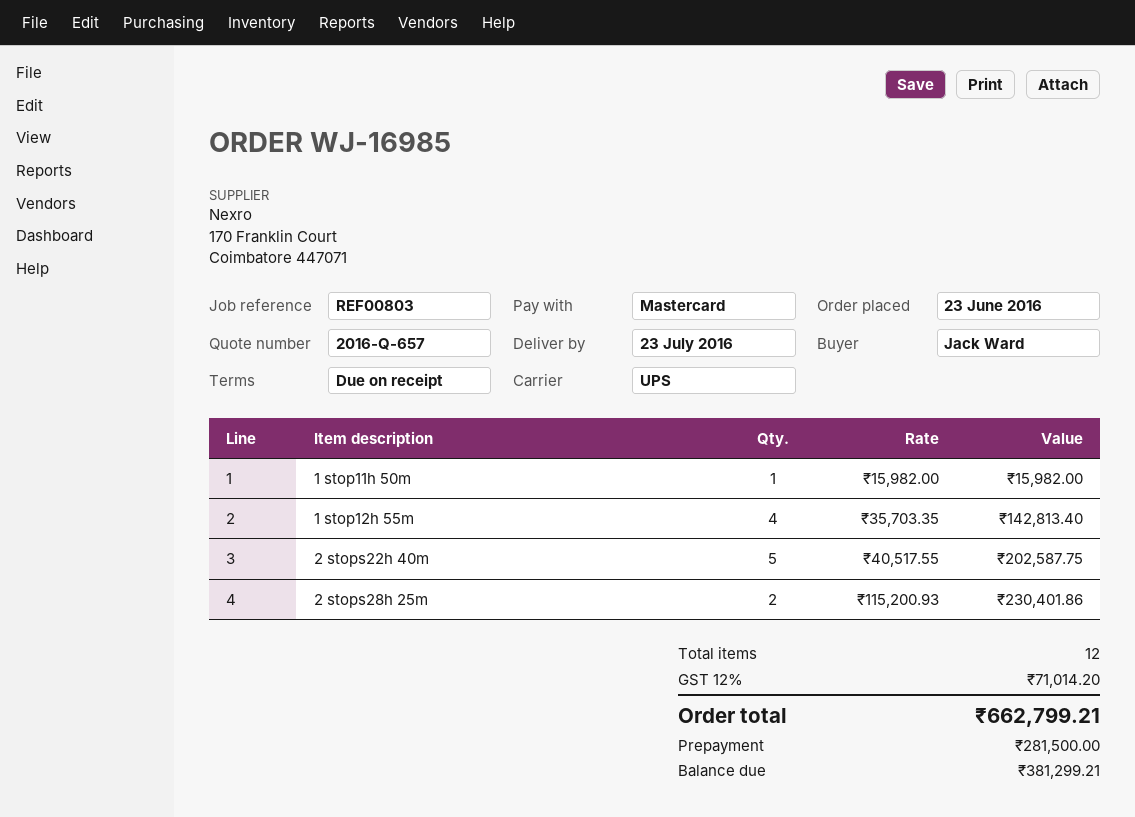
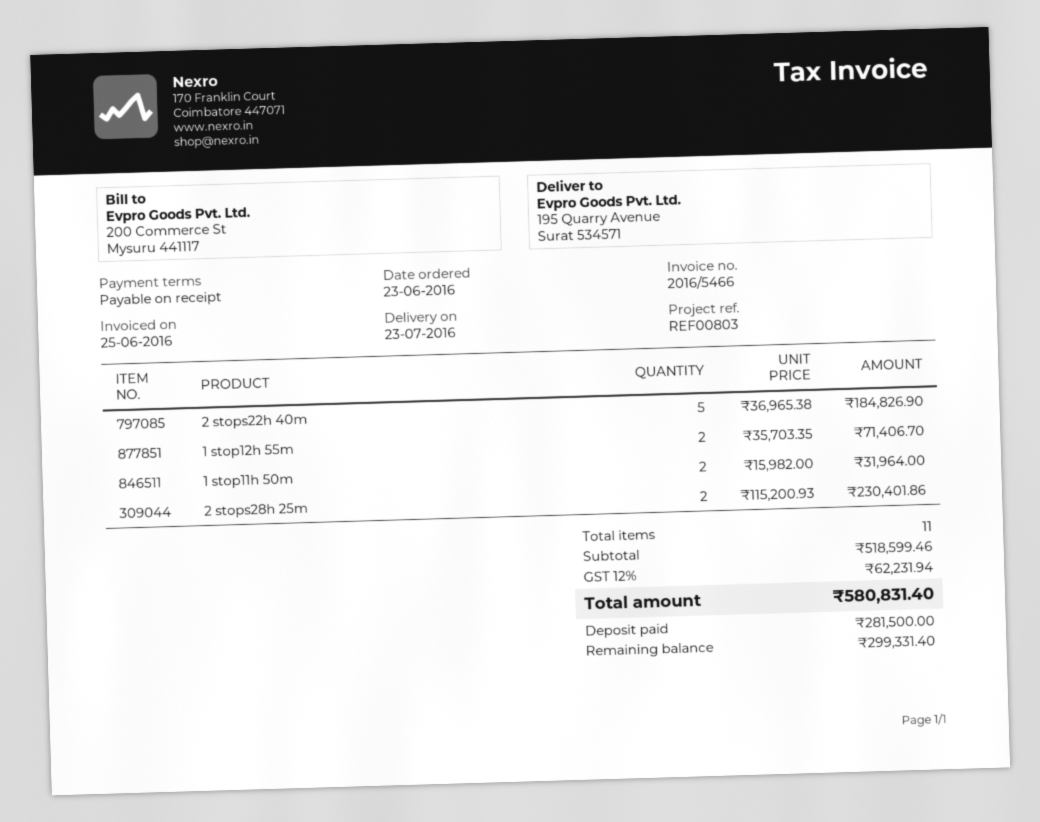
1 stop11h 50m: 1 x 15982.00 = 15982.00 -> 2 x 15982.00 = 31964.00
1 stop12h 55m: 4 x 35703.35 = 142813.40 -> 2 x 35703.35 = 71406.70
2 stops22h 40m: 5 x 40517.55 = 202587.75 -> 5 x 36965.38 = 184826.90
total quantity: 12 -> 11
tax: 12% = 71014.20 -> 12% = 62231.94
total: 662799.21 -> 580831.40
balance: 381299.21 -> 299331.40

